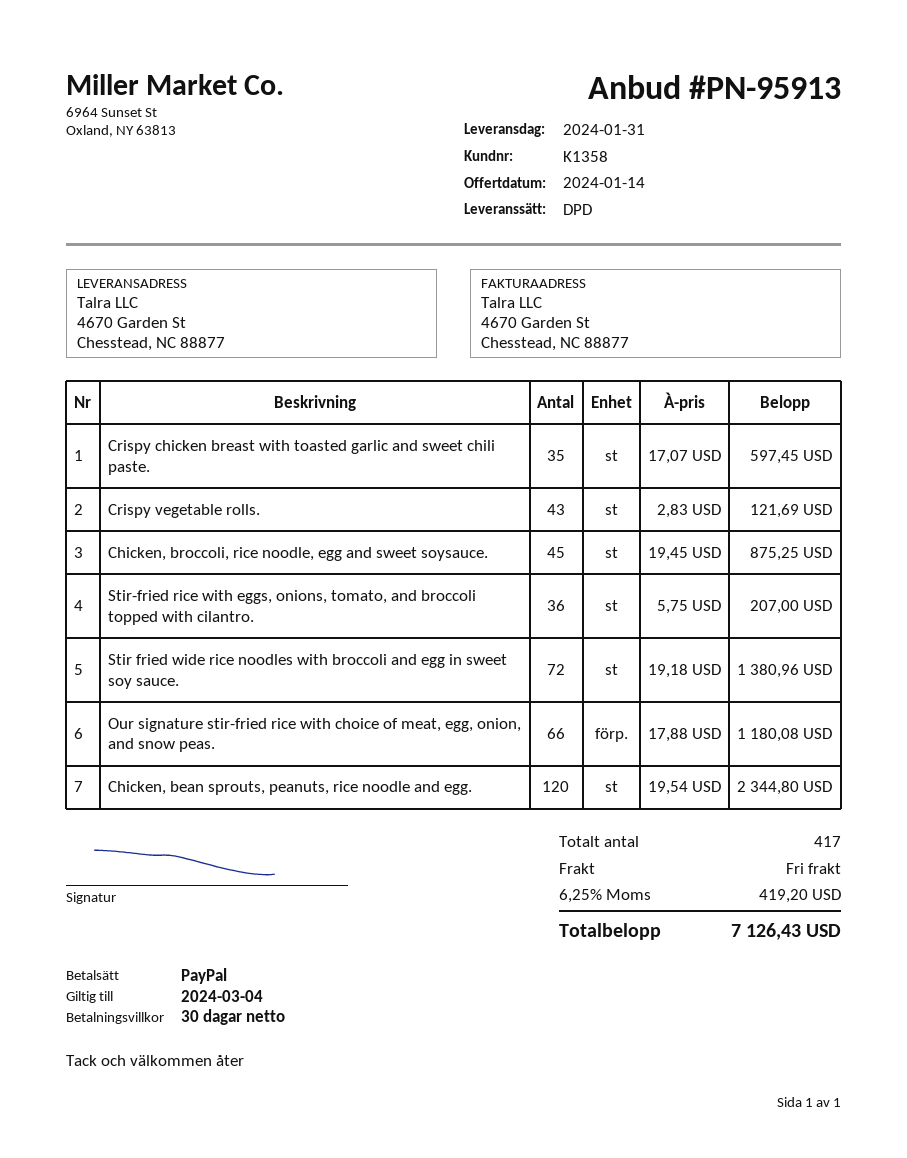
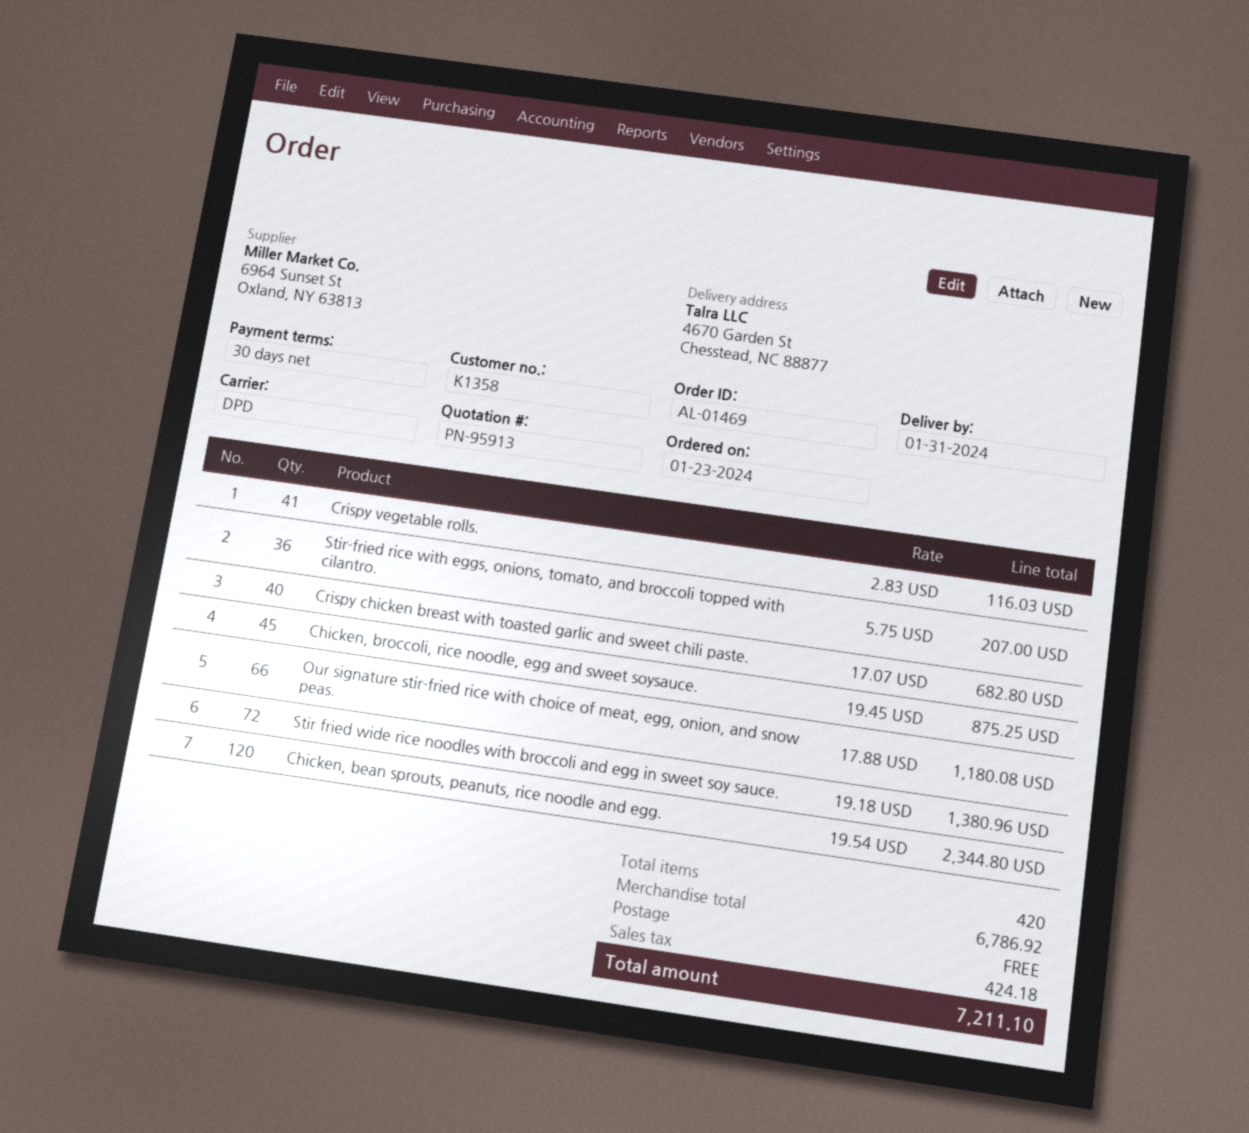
Crispy chicken breast with toasted garlic and sweet chili paste.: 35 x 17.07 = 597.45 -> 40 x 17.07 = 682.80
Crispy vegetable rolls.: 43 x 2.83 = 121.69 -> 41 x 2.83 = 116.03
total quantity: 417 -> 420
tax: 419.20 -> 424.18
total: 7126.43 -> 7211.10

